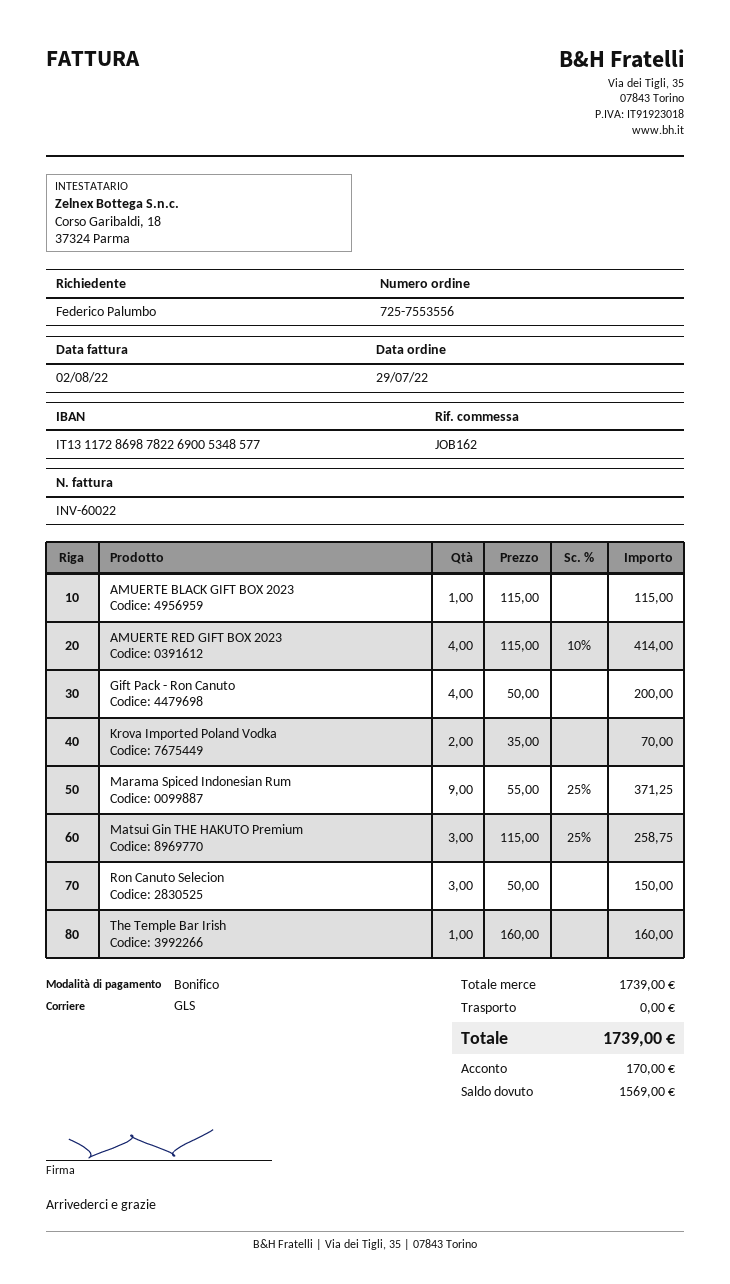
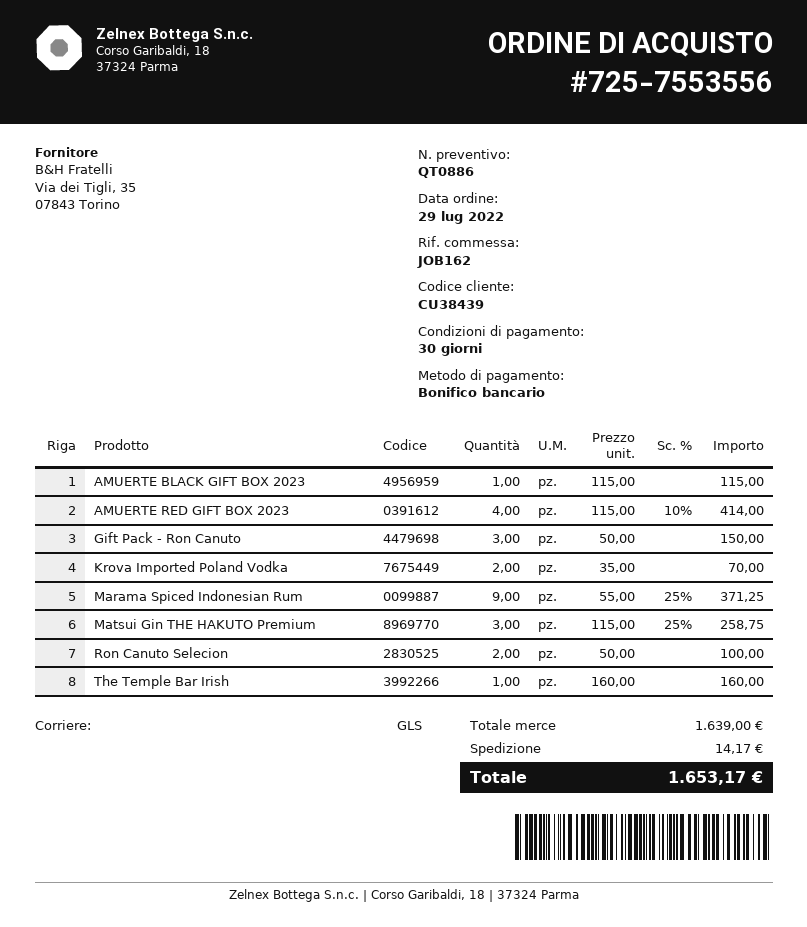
Gift Pack - Ron Canuto: 4 x 50.00 = 200.00 -> 3 x 50.00 = 150.00
Ron Canuto Selecion: 3 x 50.00 = 150.00 -> 2 x 50.00 = 100.00
subtotal: 1739.00 -> 1639.00
shipping: 0.00 -> 14.17
total: 1739.00 -> 1653.17

